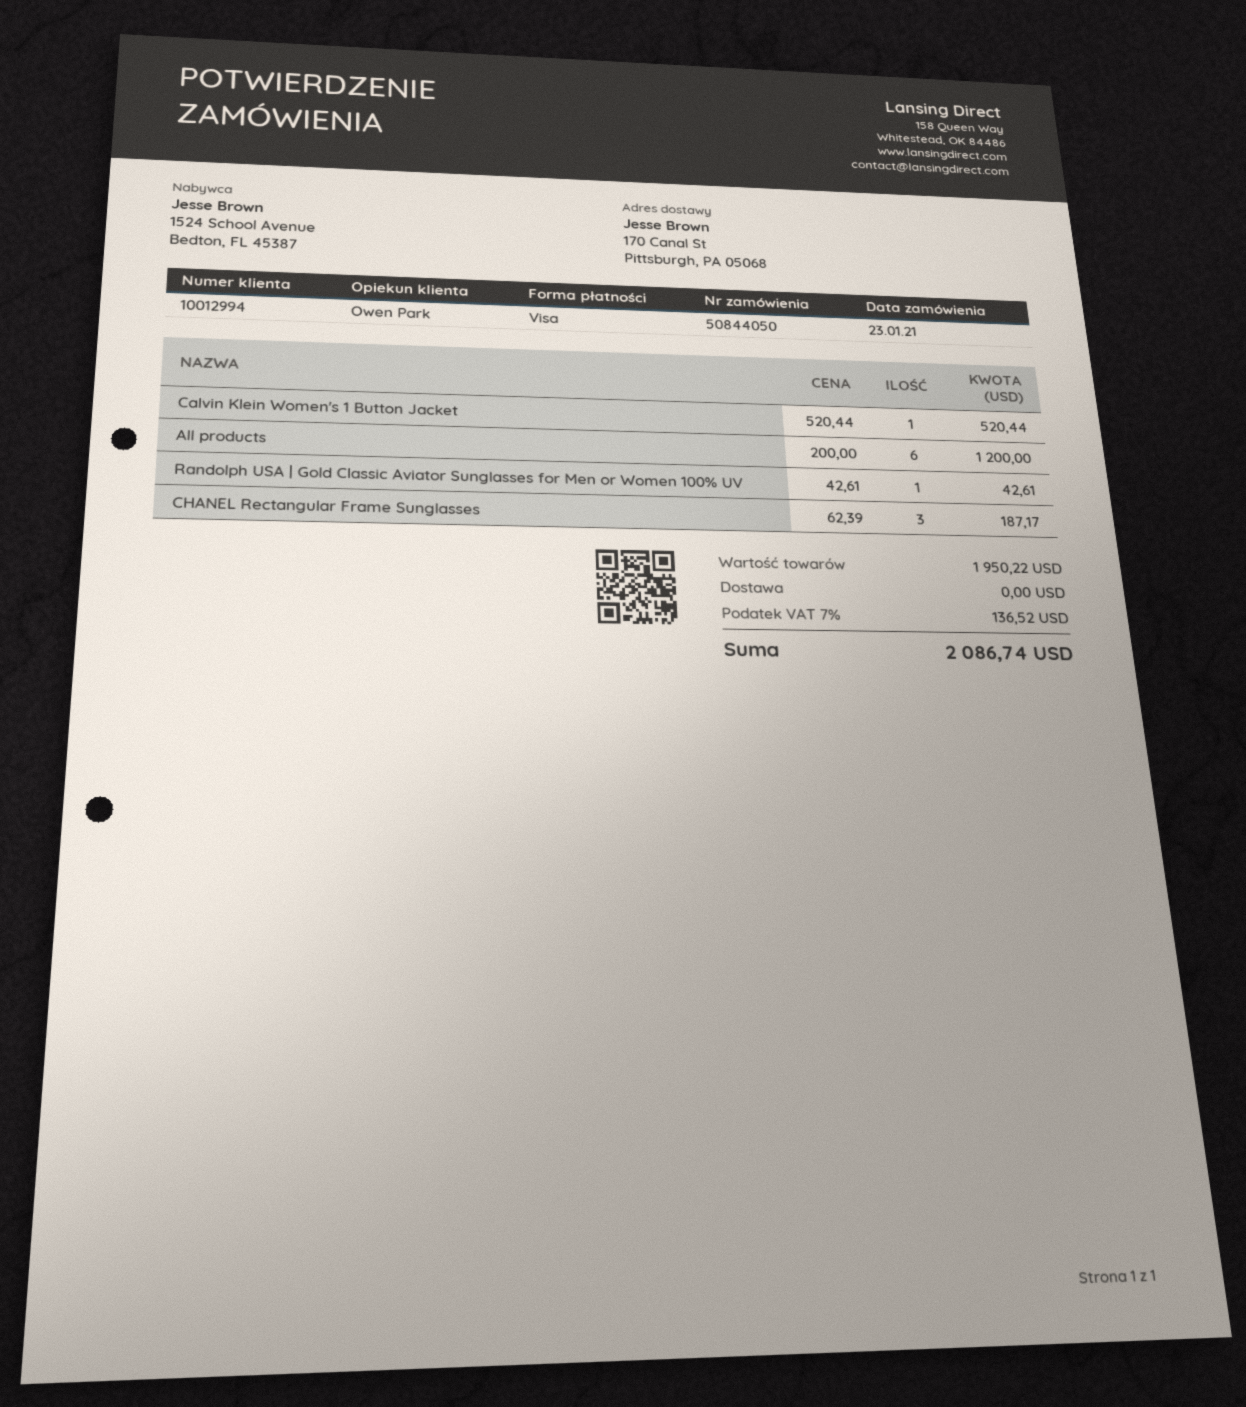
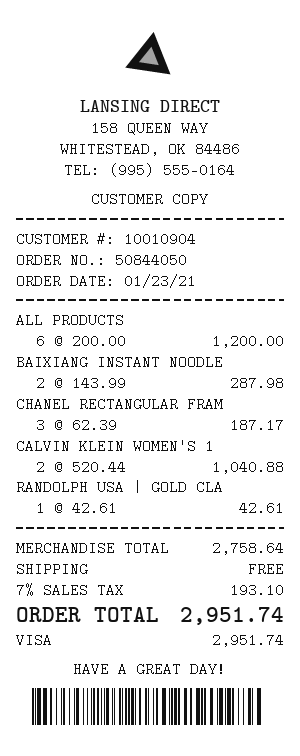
customer number: 10012994 -> 10010904
Calvin Klein Women's 1 Button Jacket: 1 x 520.44 = 520.44 -> 2 x 520.44 = 1040.88
BAIXIANG INSTANT NOODLE: none -> 2 x 143.99 = 287.98
subtotal: 1950.22 -> 2758.64
tax: 7% = 136.52 -> 7% = 193.10
total: 2086.74 -> 2951.74

